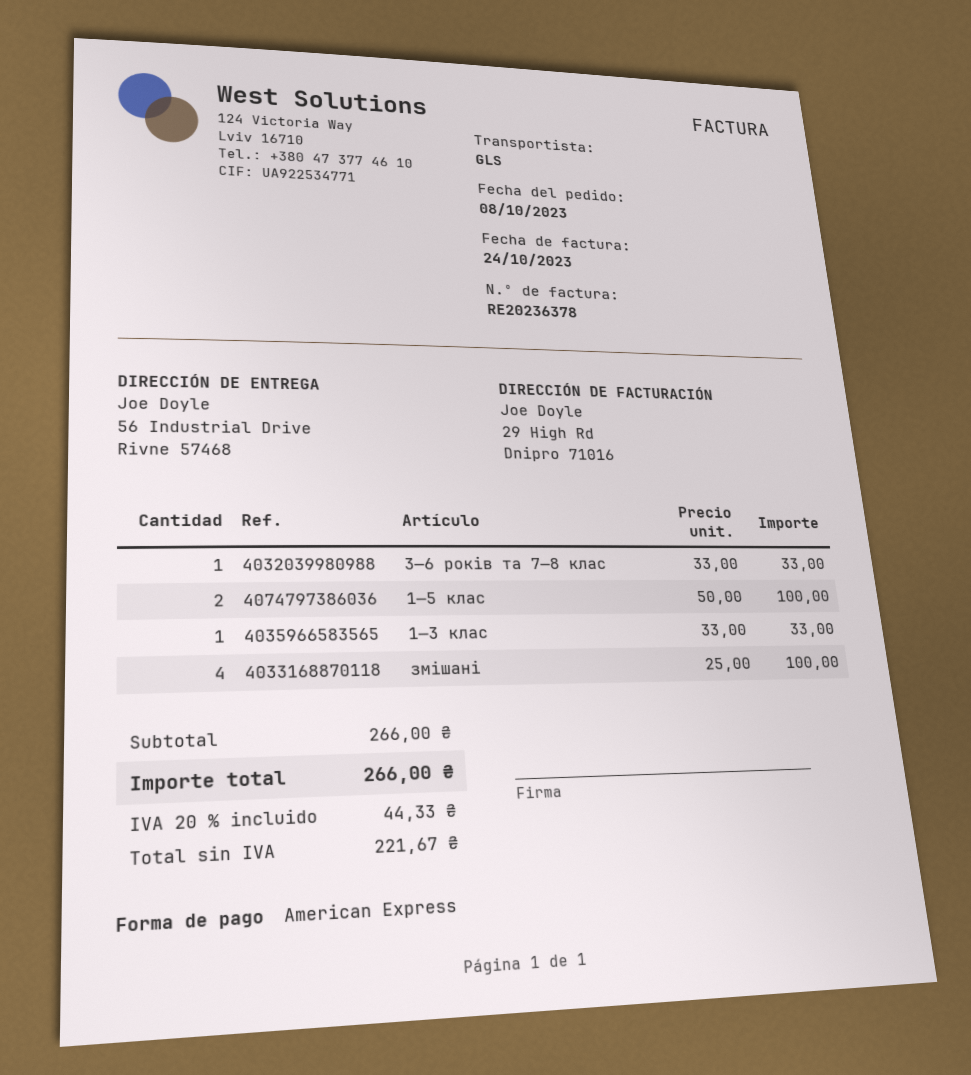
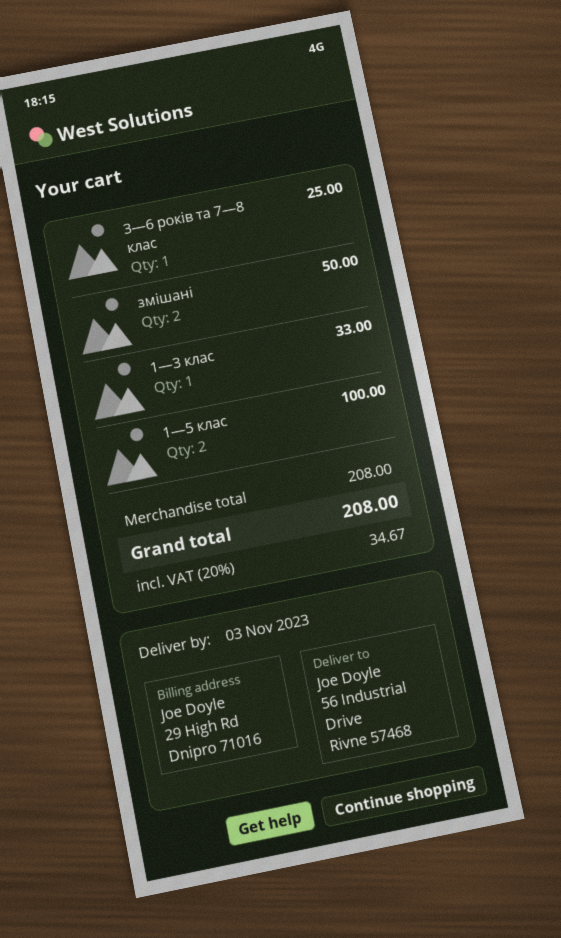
3—6 років та 7—8 клас: 1 for 33.00 -> 1 for 25.00
змішані: 4 for 100.00 -> 2 for 50.00
subtotal: 266.00 -> 208.00
tax: 20% = 44.33 -> 20% = 34.67
total: 266.00 -> 208.00

